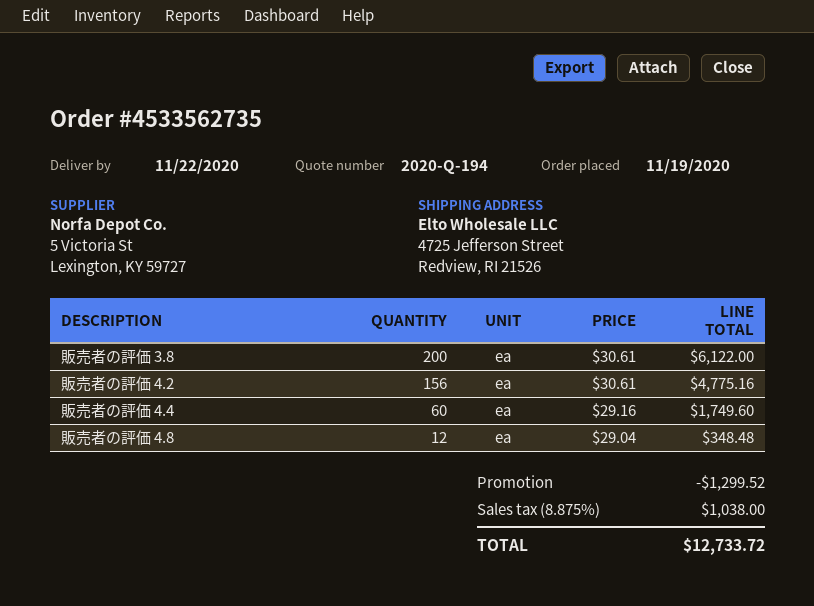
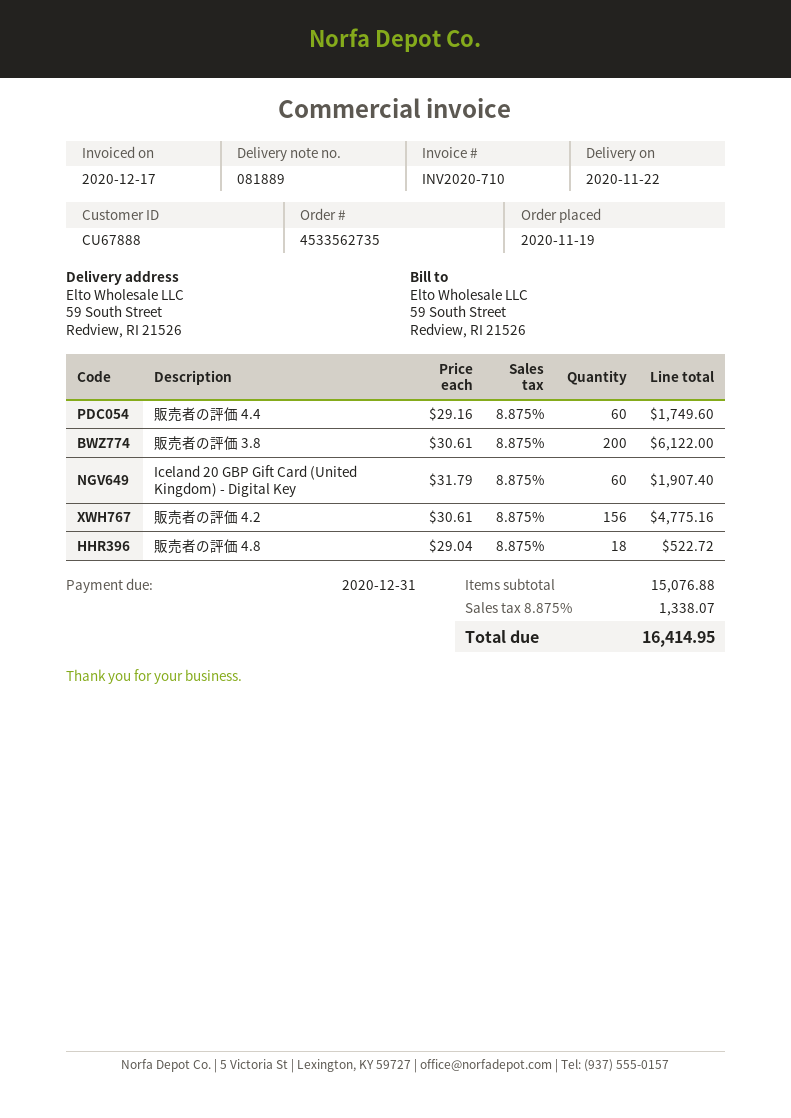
ship to: 4725 Jefferson Street, Redview, RI 21526 -> 59 South Street, Redview, RI 21526
販売者の評価 4.8: 12 x 29.04 = 348.48 -> 18 x 29.04 = 522.72
Iceland 20 GBP Gift Card (United Kingdom) - Digital Key: none -> 60 x 31.79 = 1907.40
discount: 1299.52 -> none
tax: 8.875% = 1038.00 -> 8.875% = 1338.07
total: 12733.72 -> 16414.95

